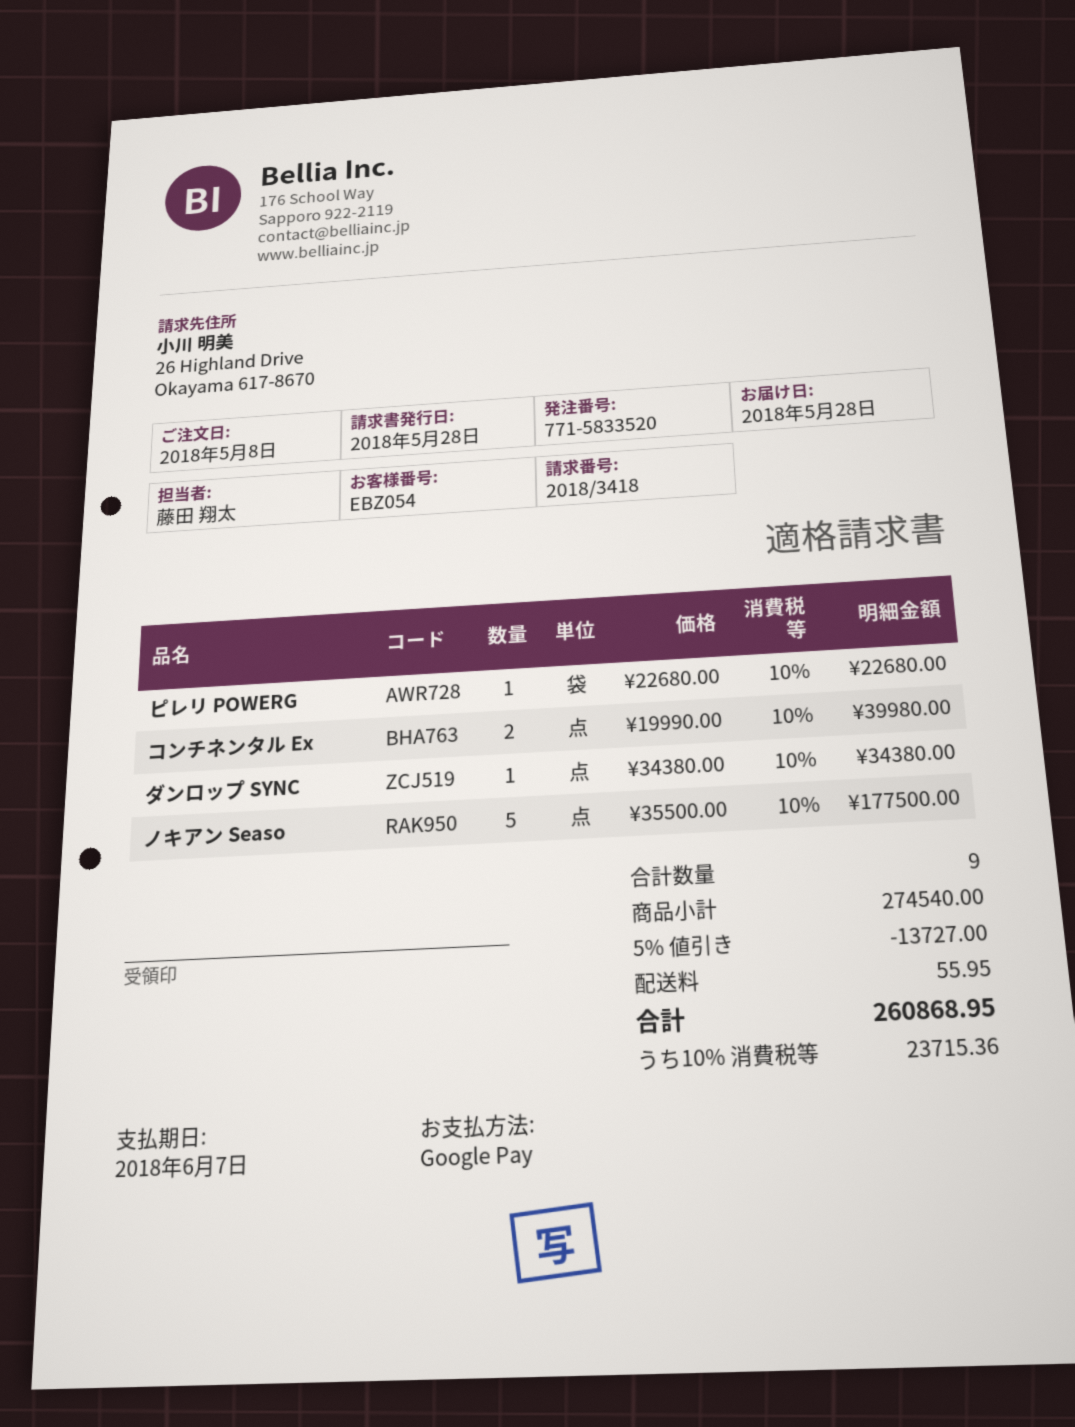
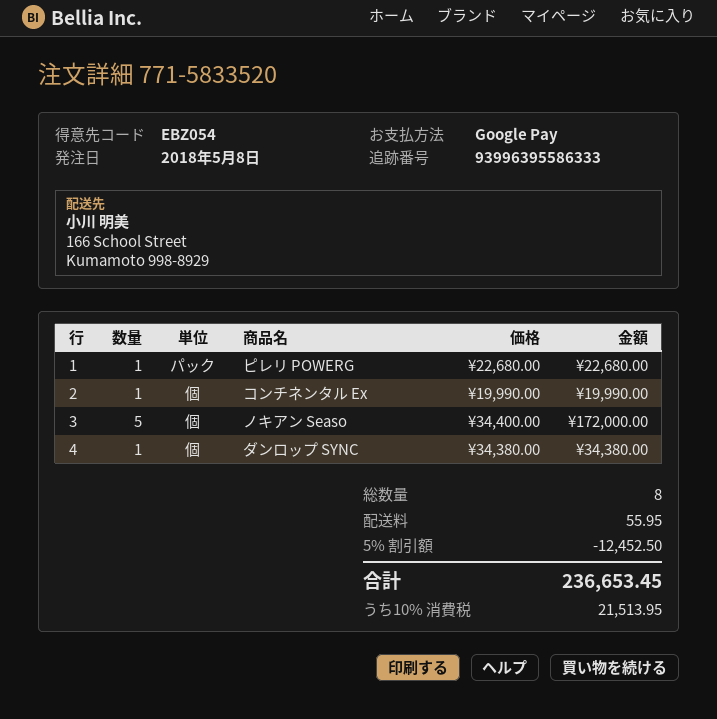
コンチネンタル Ex: 2 x 19990.00 = 39980.00 -> 1 x 19990.00 = 19990.00
ノキアン Seaso: 5 x 35500.00 = 177500.00 -> 5 x 34400.00 = 172000.00
total quantity: 9 -> 8
discount: 5% = 13727.00 -> 5% = 12452.50
tax: 10% = 23715.36 -> 10% = 21513.95
total: 260868.95 -> 236653.45

